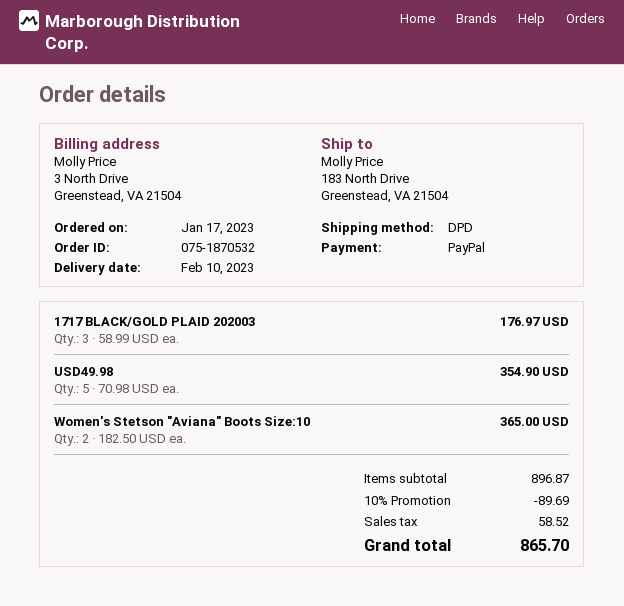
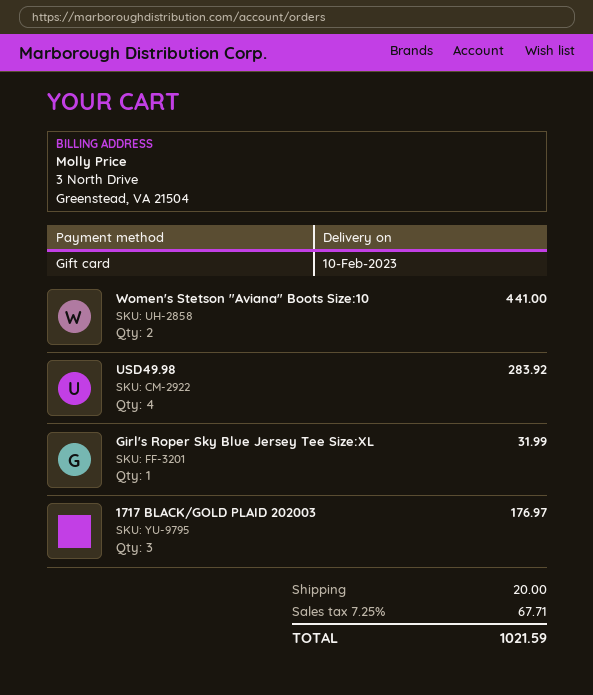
payment method: PayPal -> gift card
USD49.98: 5 for 354.90 -> 4 for 283.92
Women's Stetson "Aviana" Boots Size:10: 2 for 365.00 -> 2 for 441.00
Girl's Roper Sky Blue Jersey Tee Size:XL: none -> 1 for 31.99
discount: 10% = 89.69 -> none
shipping: none -> 20.00
tax: 58.52 -> 67.71
total: 865.70 -> 1021.59

